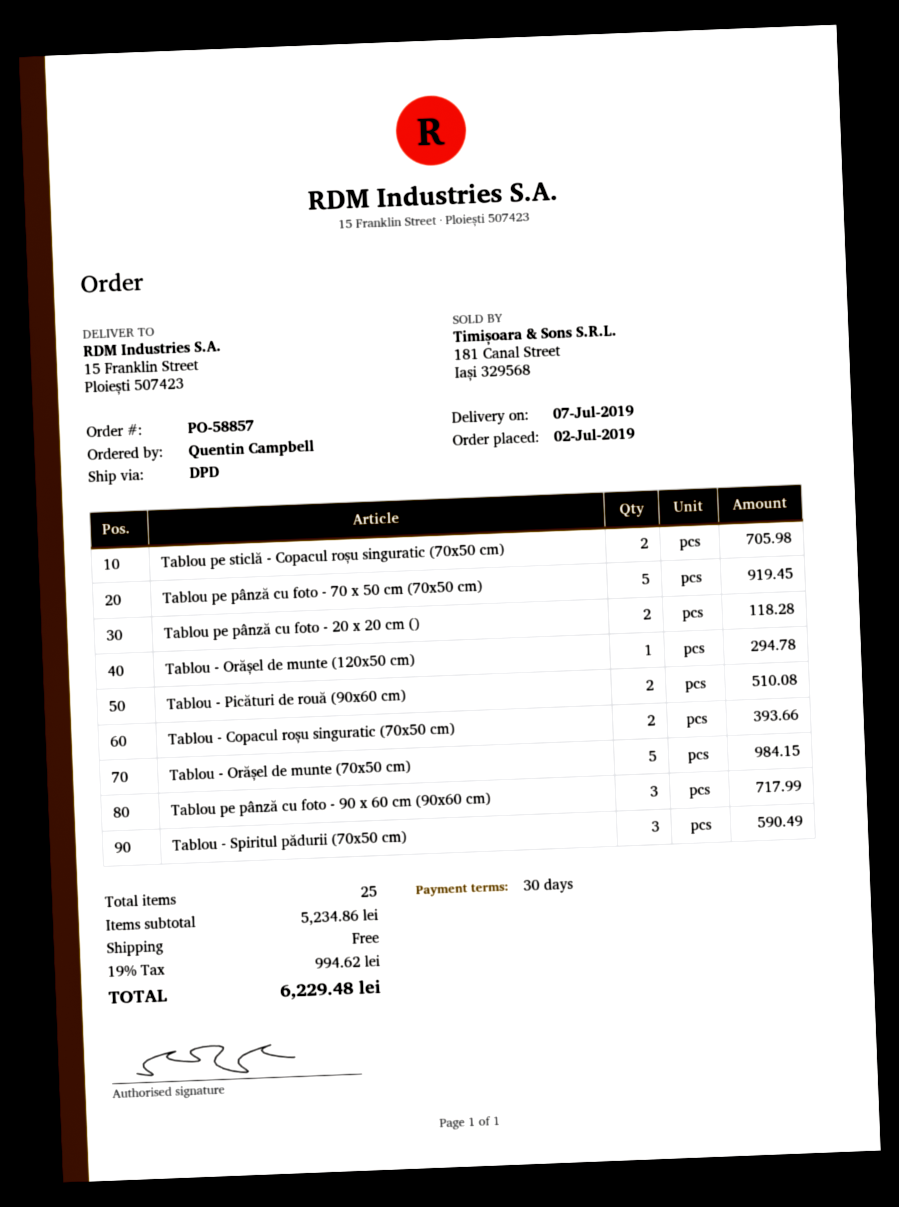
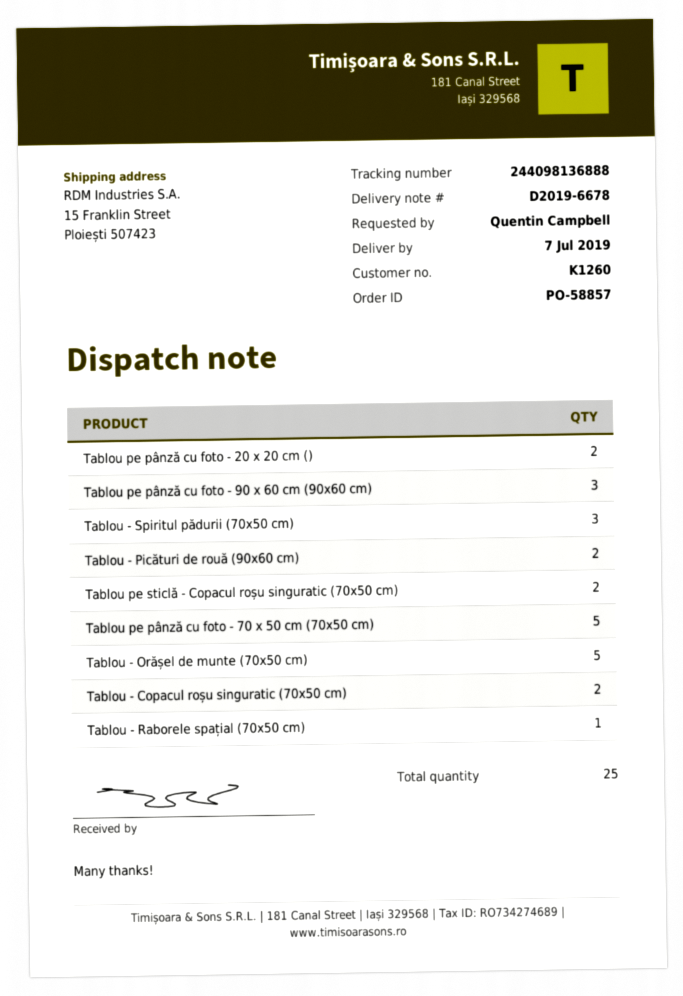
Tablou - Orășel de munte (120x50 cm): 1 -> none
Tablou - Raborele spațial (70x50 cm): none -> 1

